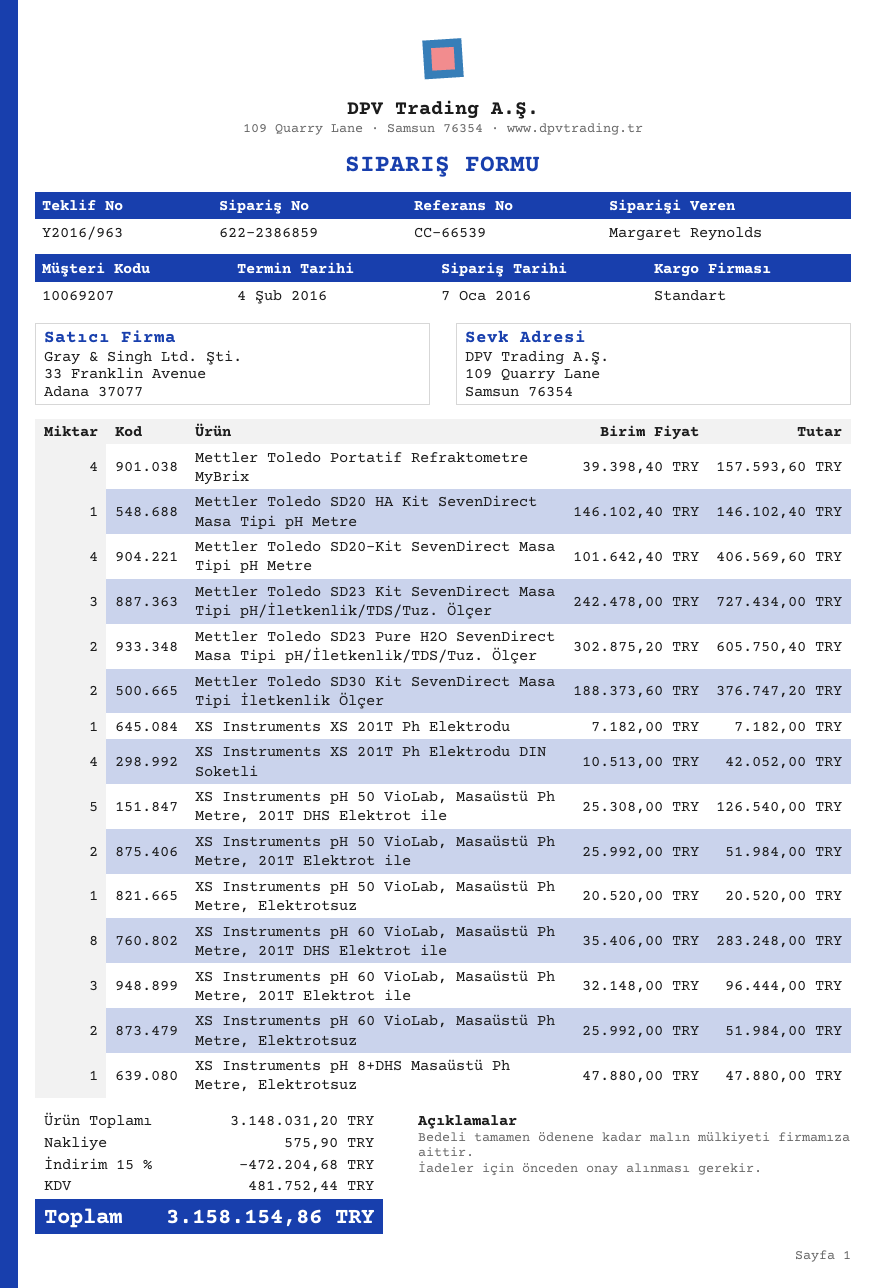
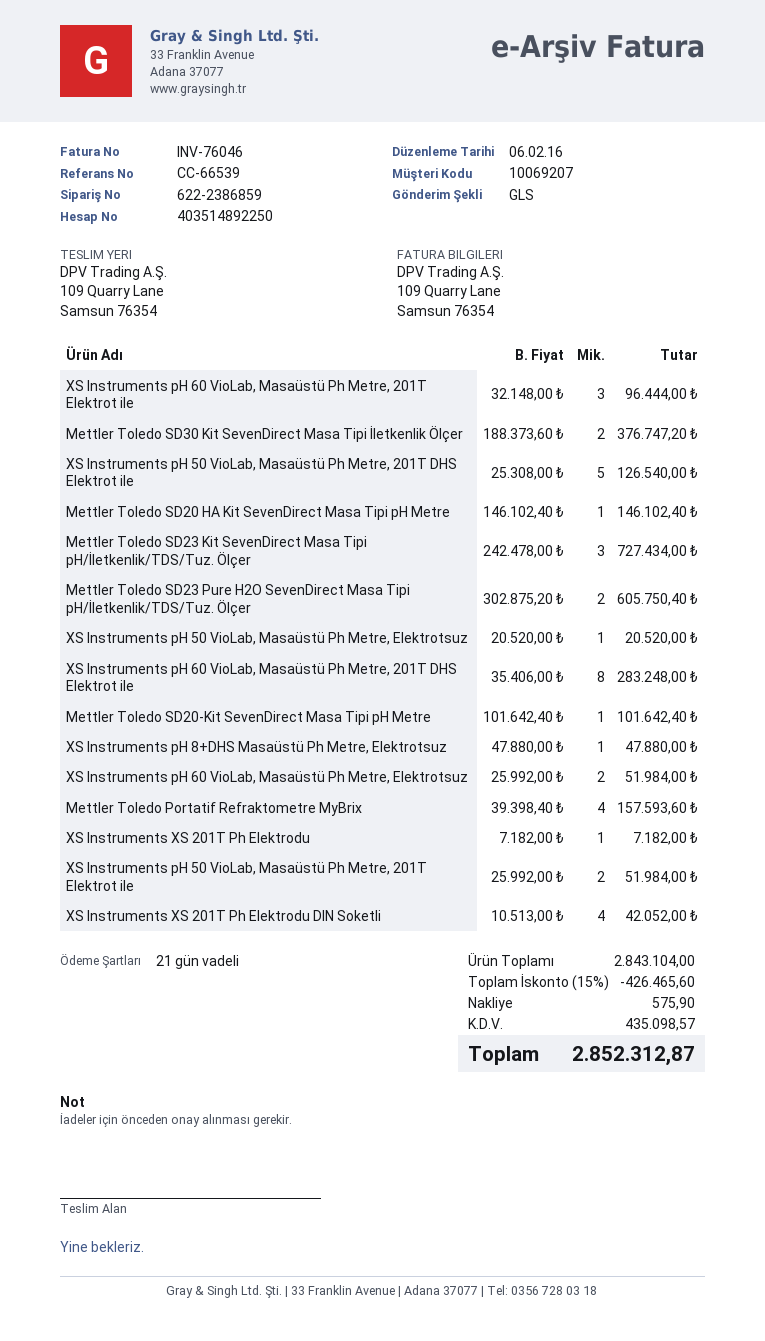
shipping method: standard -> GLS
Mettler Toledo SD20-Kit SevenDirect Masa Tipi pH Metre: 4 x 101642.40 = 406569.60 -> 1 x 101642.40 = 101642.40
subtotal: 3148031.20 -> 2843104.00
discount: 15% = 472204.68 -> 15% = 426465.60
tax: 481752.44 -> 435098.57
total: 3158154.86 -> 2852312.87

